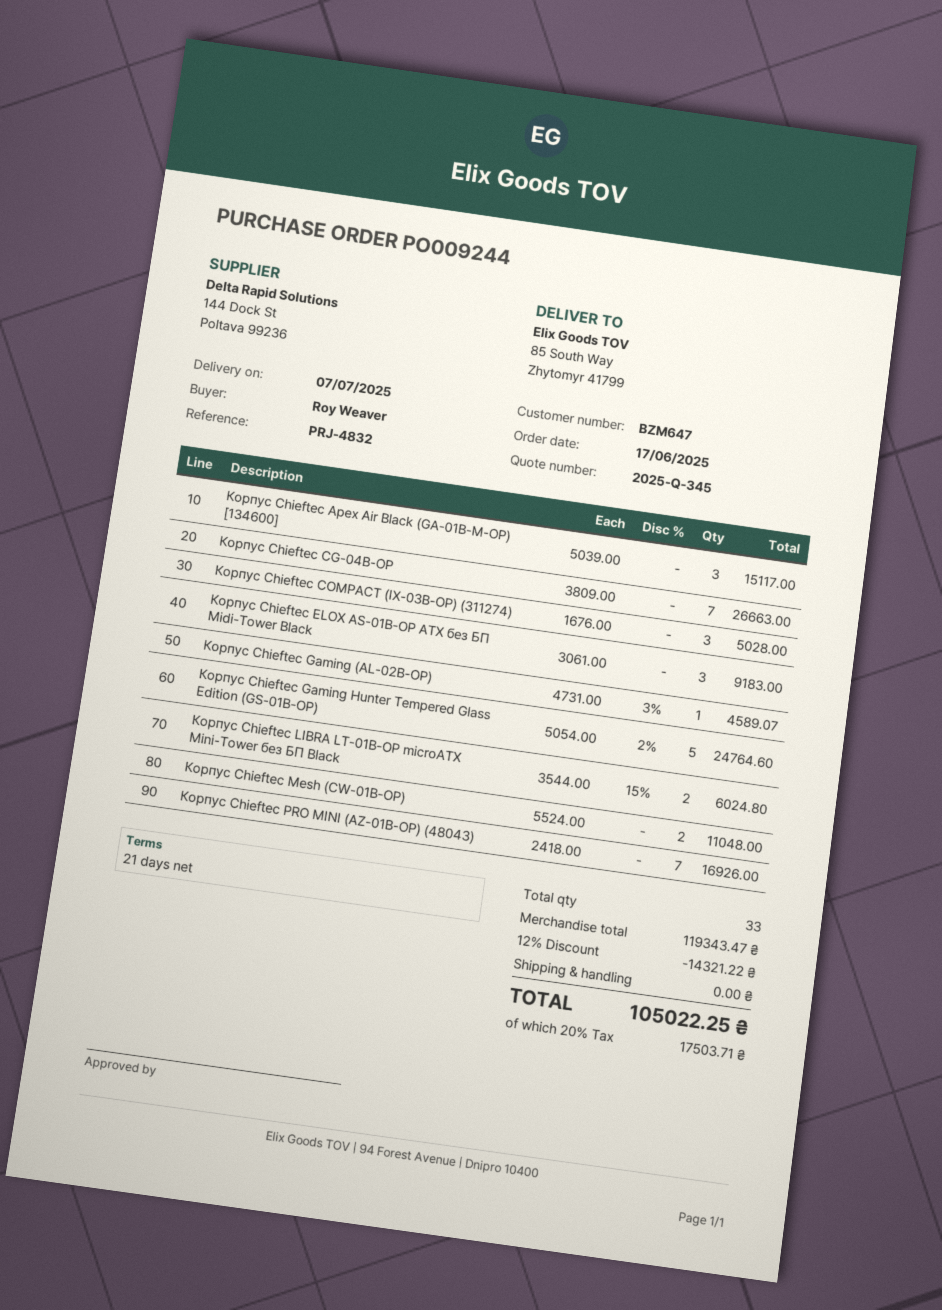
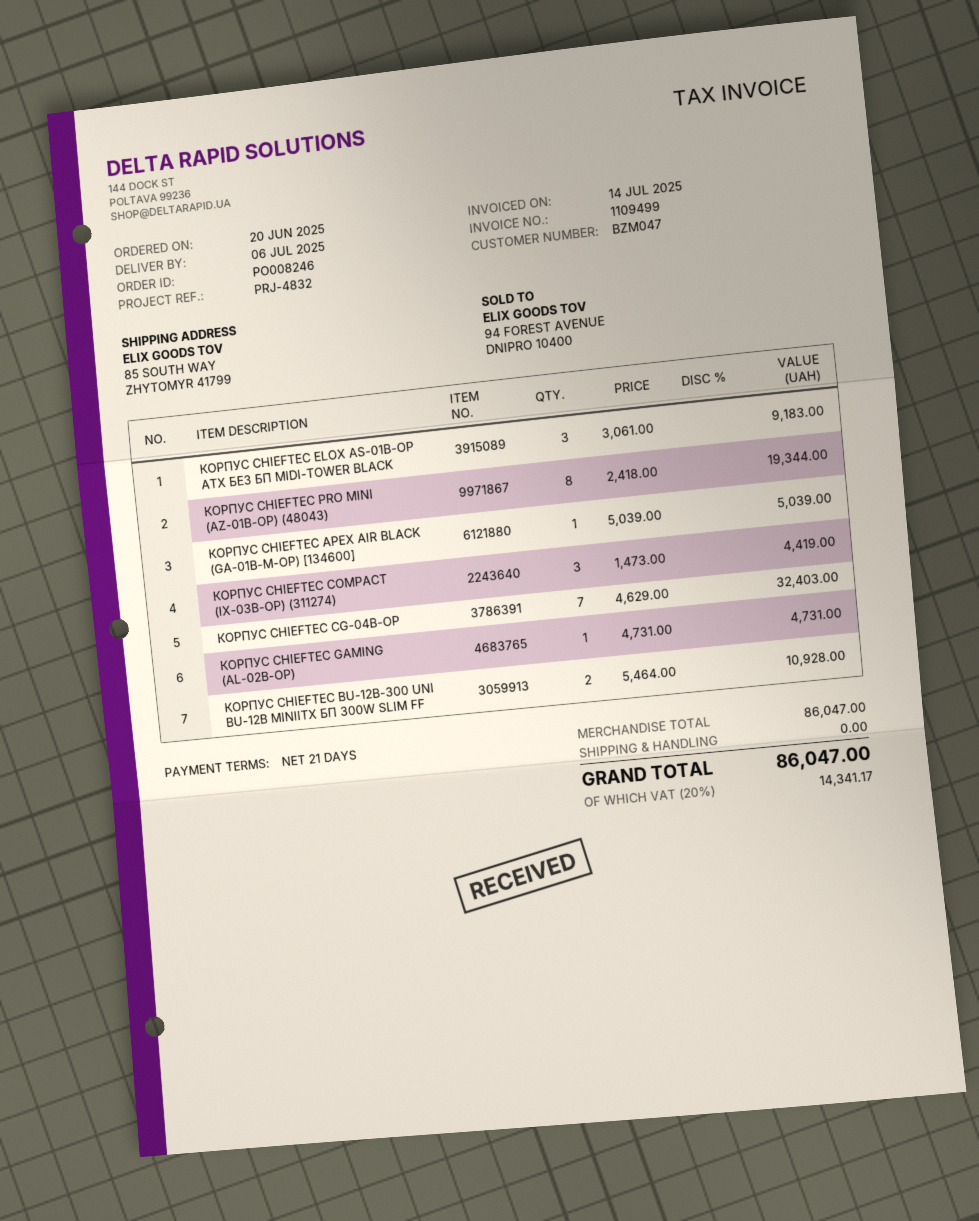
order number: PO009244 -> PO008246
order date: 2025-06-17 -> 2025-06-20
delivery date: 2025-07-07 -> 2025-07-06
customer number: BZM647 -> BZM047
Корпус Chieftec Apex Air Black (GA-01B-M-OP) [134600]: 3 x 5039.00 = 15117.00 -> 1 x 5039.00 = 5039.00
Корпус Chieftec CG-04B-OP: 7 x 3809.00 = 26663.00 -> 7 x 4629.00 = 32403.00
Корпус Chieftec COMPACT (IX-03B-OP) (311274): 3 x 1676.00 = 5028.00 -> 3 x 1473.00 = 4419.00
Корпус Chieftec Gaming (AL-02B-OP): 1 x 4731.00 - 3% = 4589.07 -> 1 x 4731.00 = 4731.00
Корпус Chieftec Gaming Hunter Tempered Glass Edition (GS-01B-OP): 5 x 5054.00 - 2% = 24764.60 -> none
Корпус Chieftec LIBRA LT-01B-OP microATX Mini-Tower без БП Black: 2 x 3544.00 - 15% = 6024.80 -> none
Корпус Chieftec Mesh (CW-01B-OP): 2 x 5524.00 = 11048.00 -> none
Корпус Chieftec PRO MINI (AZ-01B-OP) (48043): 7 x 2418.00 = 16926.00 -> 8 x 2418.00 = 19344.00
КОРПУС CHIEFTEC BU-12B-300 UNI BU-12B MINIITX БП 300W SLIM FF: none -> 2 x 5464.00 = 10928.00
subtotal: 119343.47 -> 86047.00
discount: 12% = 14321.22 -> none
tax: 20% = 17503.71 -> 20% = 14341.17
total: 105022.25 -> 86047.00

